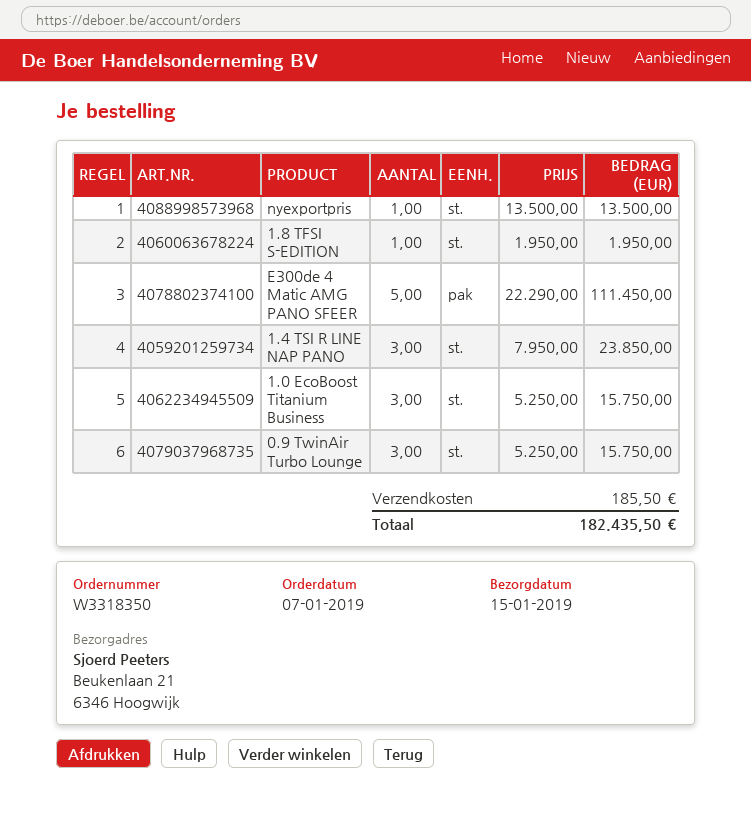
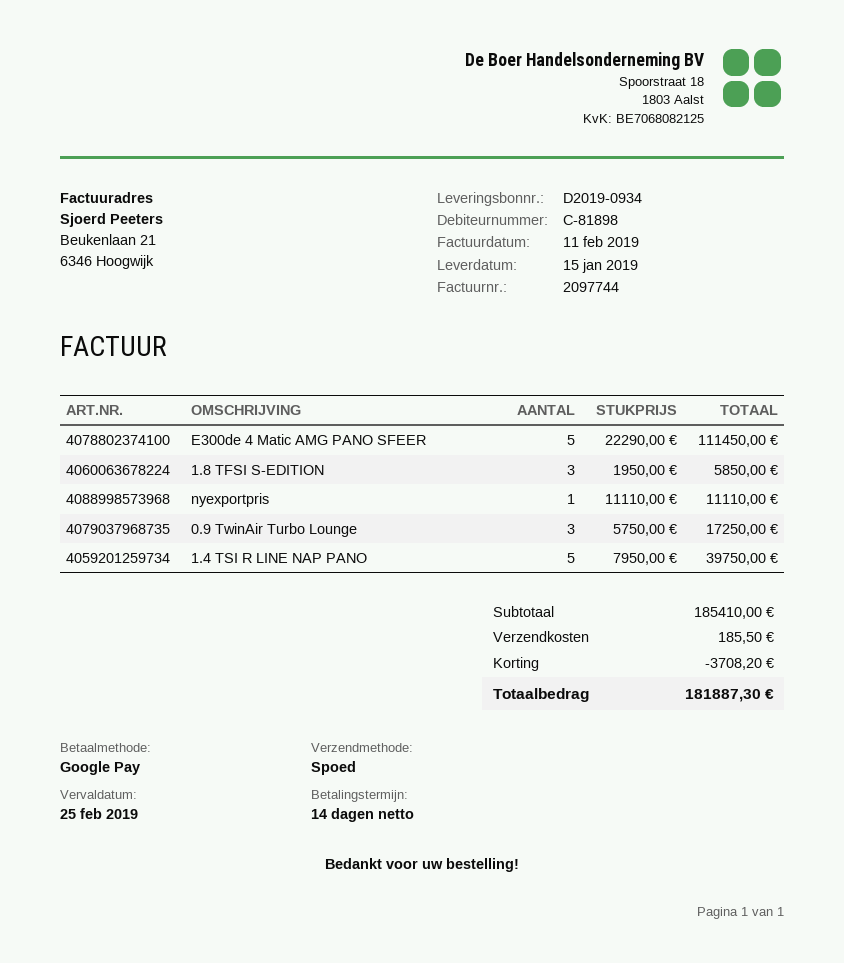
nyexportpris: 1 x 13500.00 = 13500.00 -> 1 x 11110.00 = 11110.00
1.8 TFSI S-EDITION: 1 x 1950.00 = 1950.00 -> 3 x 1950.00 = 5850.00
1.4 TSI R LINE NAP PANO: 3 x 7950.00 = 23850.00 -> 5 x 7950.00 = 39750.00
1.0 EcoBoost Titanium Business: 3 x 5250.00 = 15750.00 -> none
0.9 TwinAir Turbo Lounge: 3 x 5250.00 = 15750.00 -> 3 x 5750.00 = 17250.00
discount: none -> 3708.20
total: 182435.50 -> 181887.30

